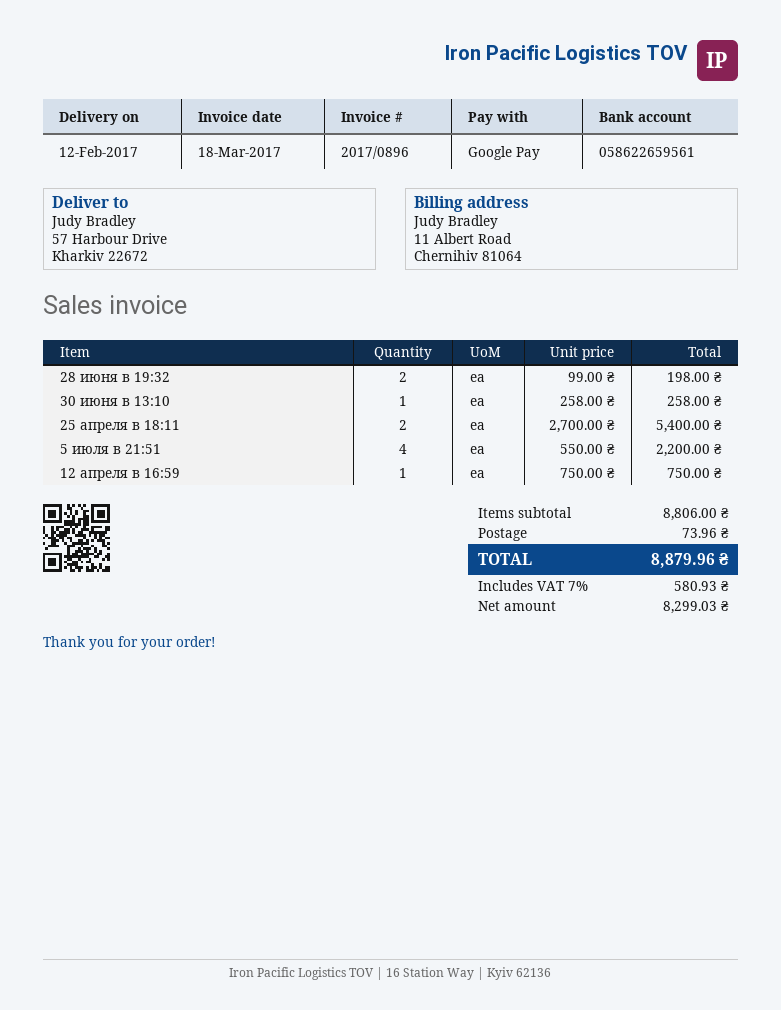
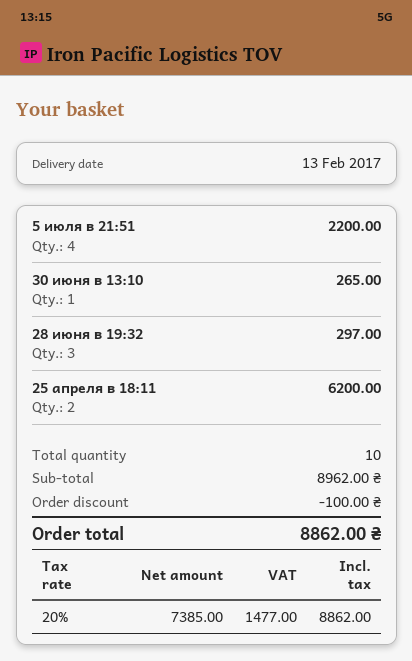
delivery date: 2017-02-12 -> 2017-02-13
28 июня в 19:32: 2 for 198.00 -> 3 for 297.00
30 июня в 13:10: 1 for 258.00 -> 1 for 265.00
25 апреля в 18:11: 2 for 5400.00 -> 2 for 6200.00
12 апреля в 16:59: 1 for 750.00 -> none
subtotal: 8806.00 -> 8962.00
discount: none -> 100.00
shipping: 73.96 -> none
net: 8299.03 -> 7385.00
tax: 7% = 580.93 -> 20% = 1477.00
total: 8879.96 -> 8862.00

